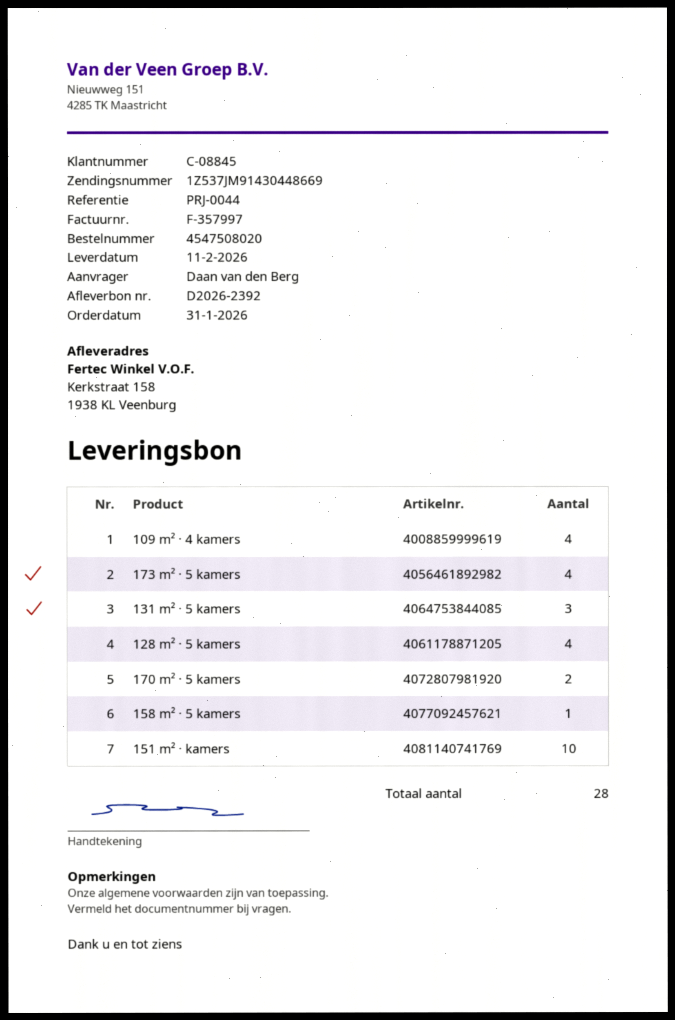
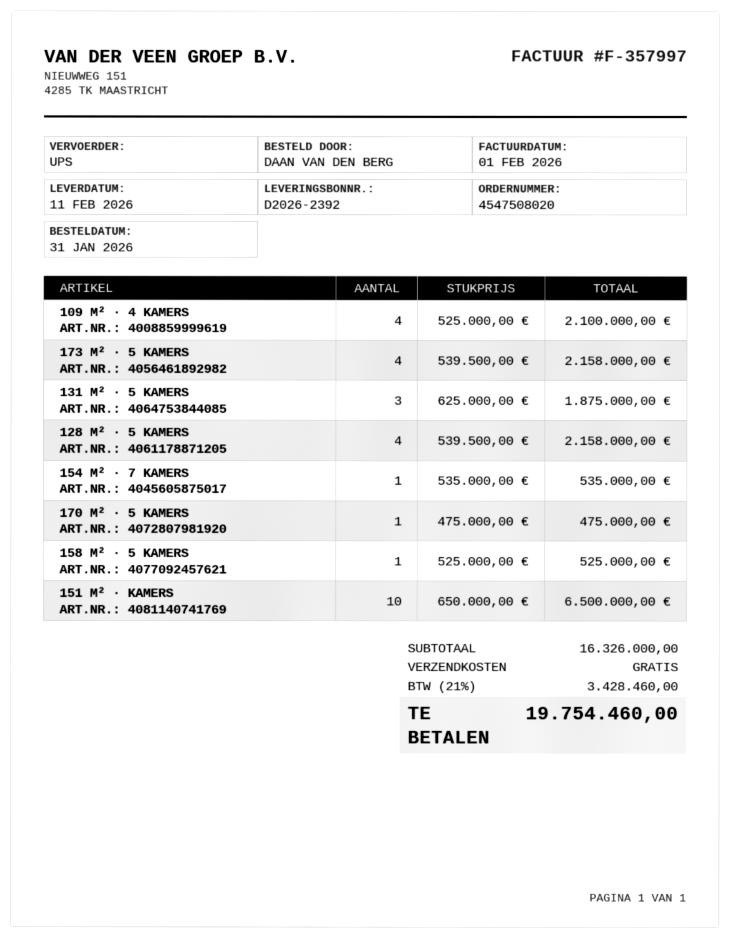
170 m² · 5 kamers: 2 -> 1
154 M² · 7 KAMERS: none -> 1

